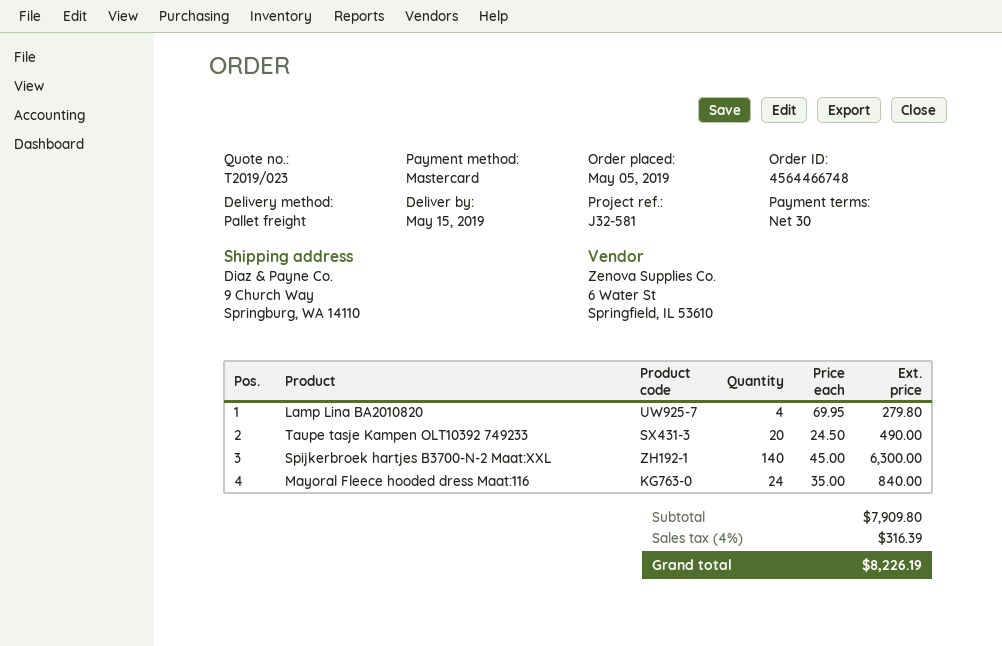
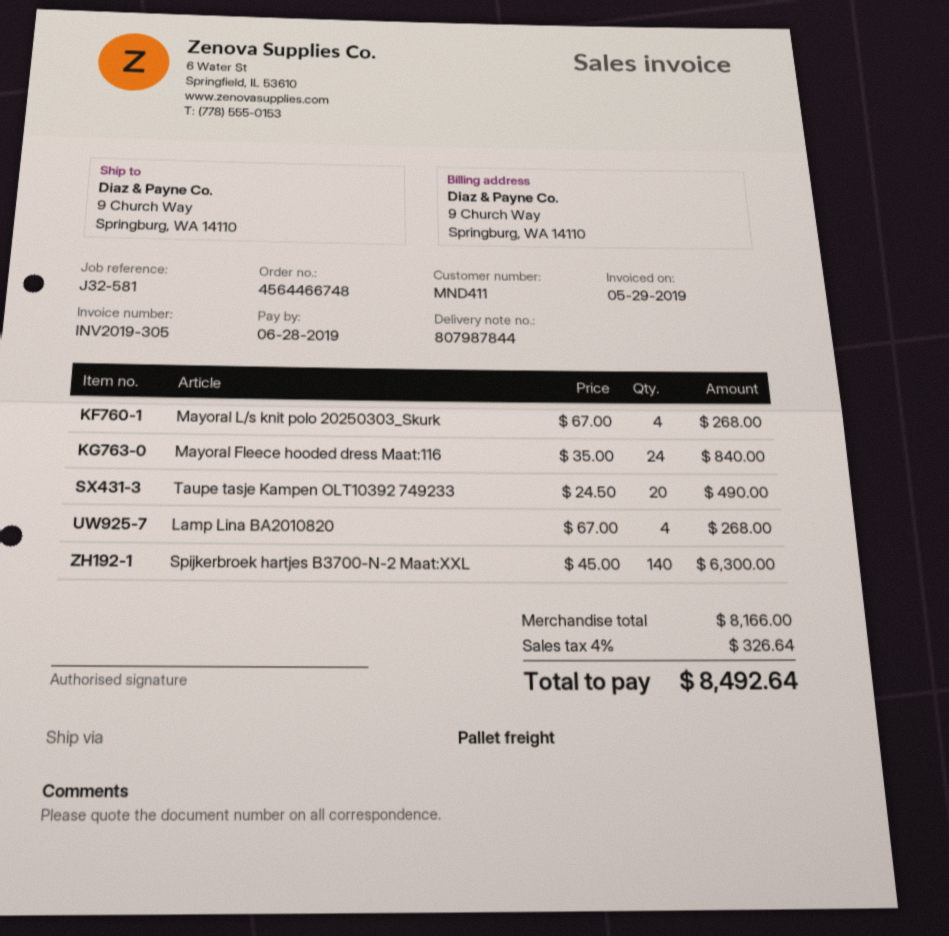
Lamp Lina BA2010820: 4 x 69.95 = 279.80 -> 4 x 67.00 = 268.00
Mayoral L/s knit polo 20250303_Skurk: none -> 4 x 67.00 = 268.00
subtotal: 7909.80 -> 8166.00
tax: 4% = 316.39 -> 4% = 326.64
total: 8226.19 -> 8492.64

